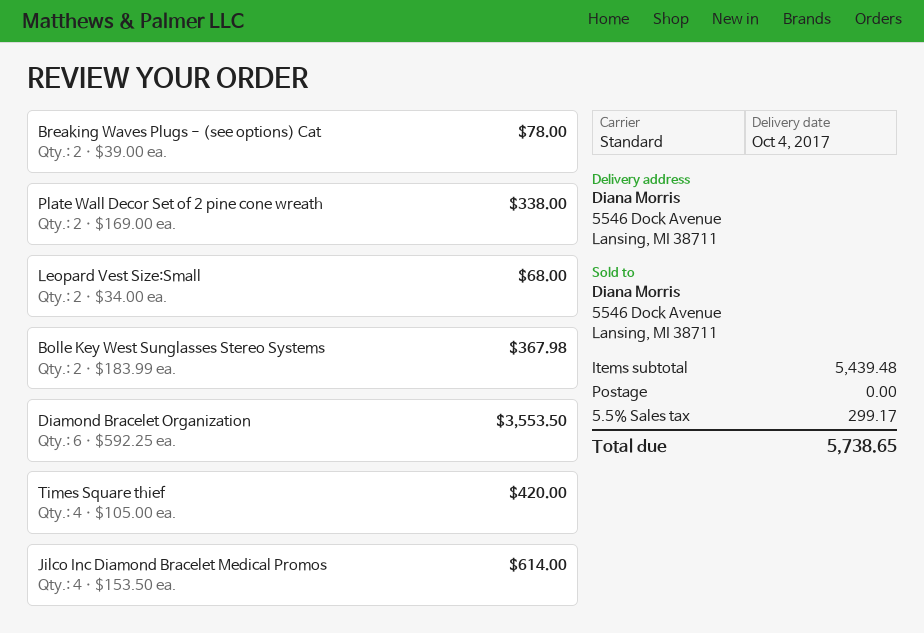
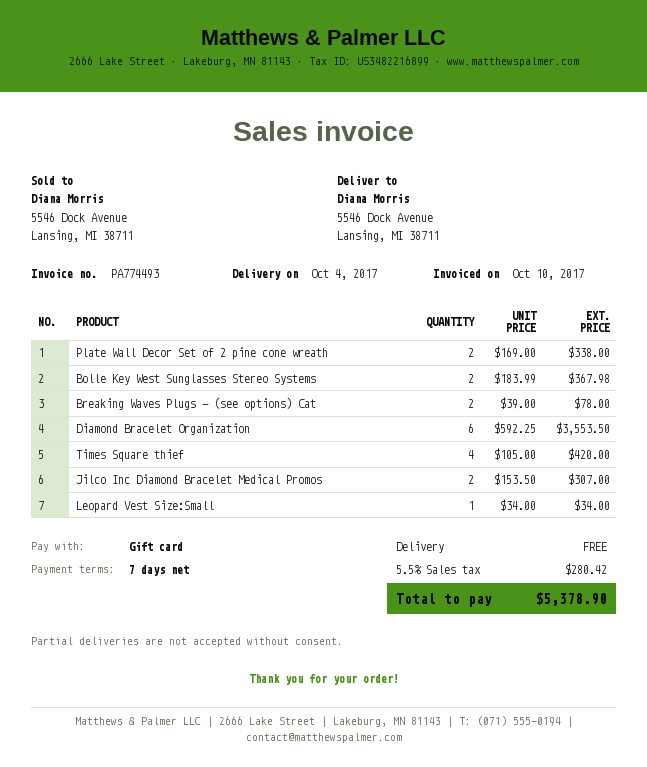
Leopard Vest Size:Small: 2 x 34.00 = 68.00 -> 1 x 34.00 = 34.00
Jilco Inc Diamond Bracelet Medical Promos: 4 x 153.50 = 614.00 -> 2 x 153.50 = 307.00
tax: 5.5% = 299.17 -> 5.5% = 280.42
total: 5738.65 -> 5378.90

